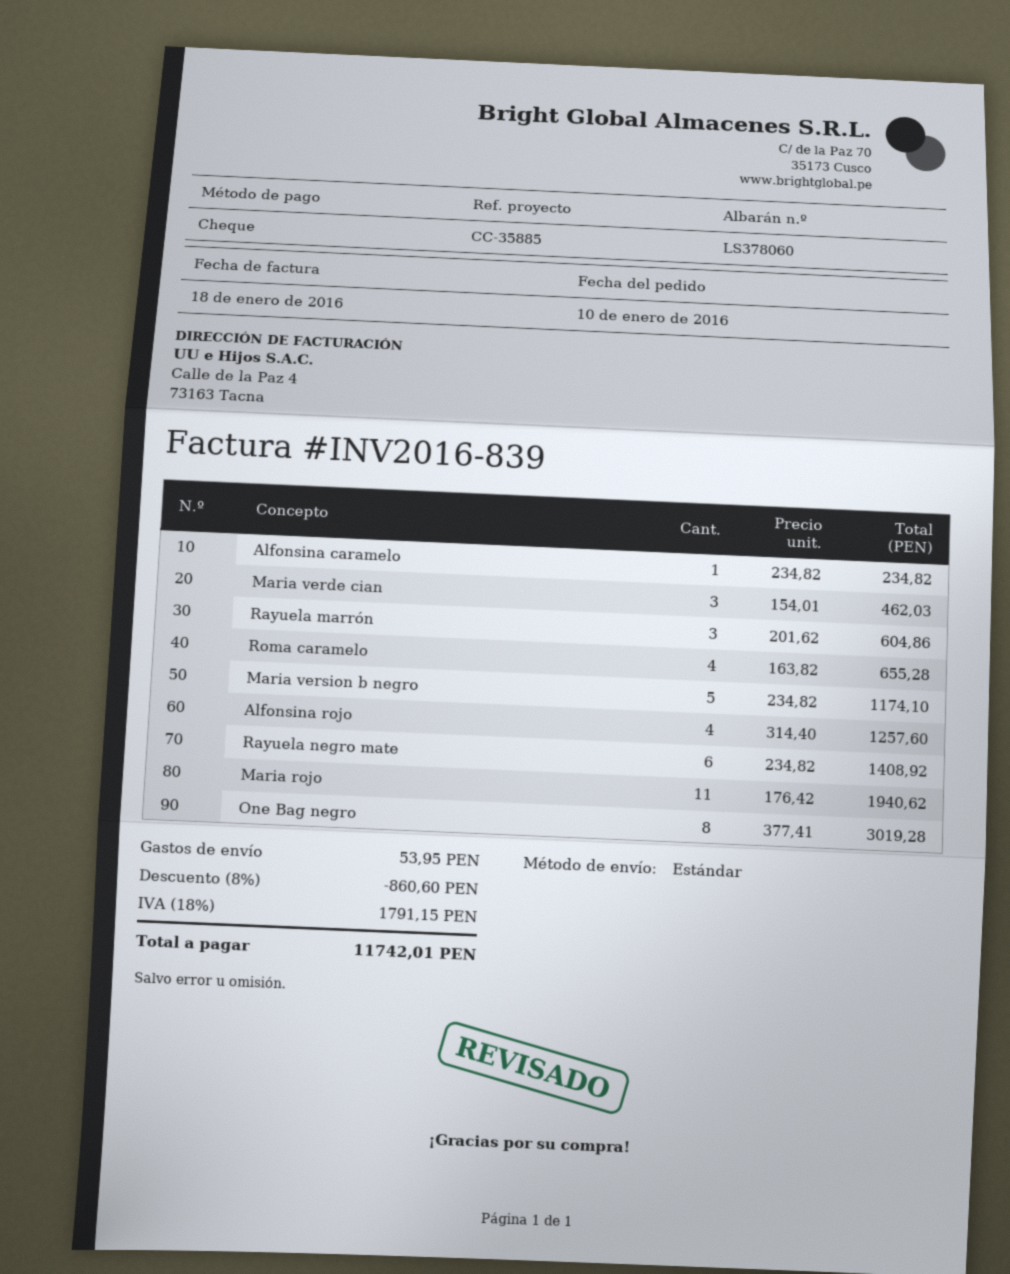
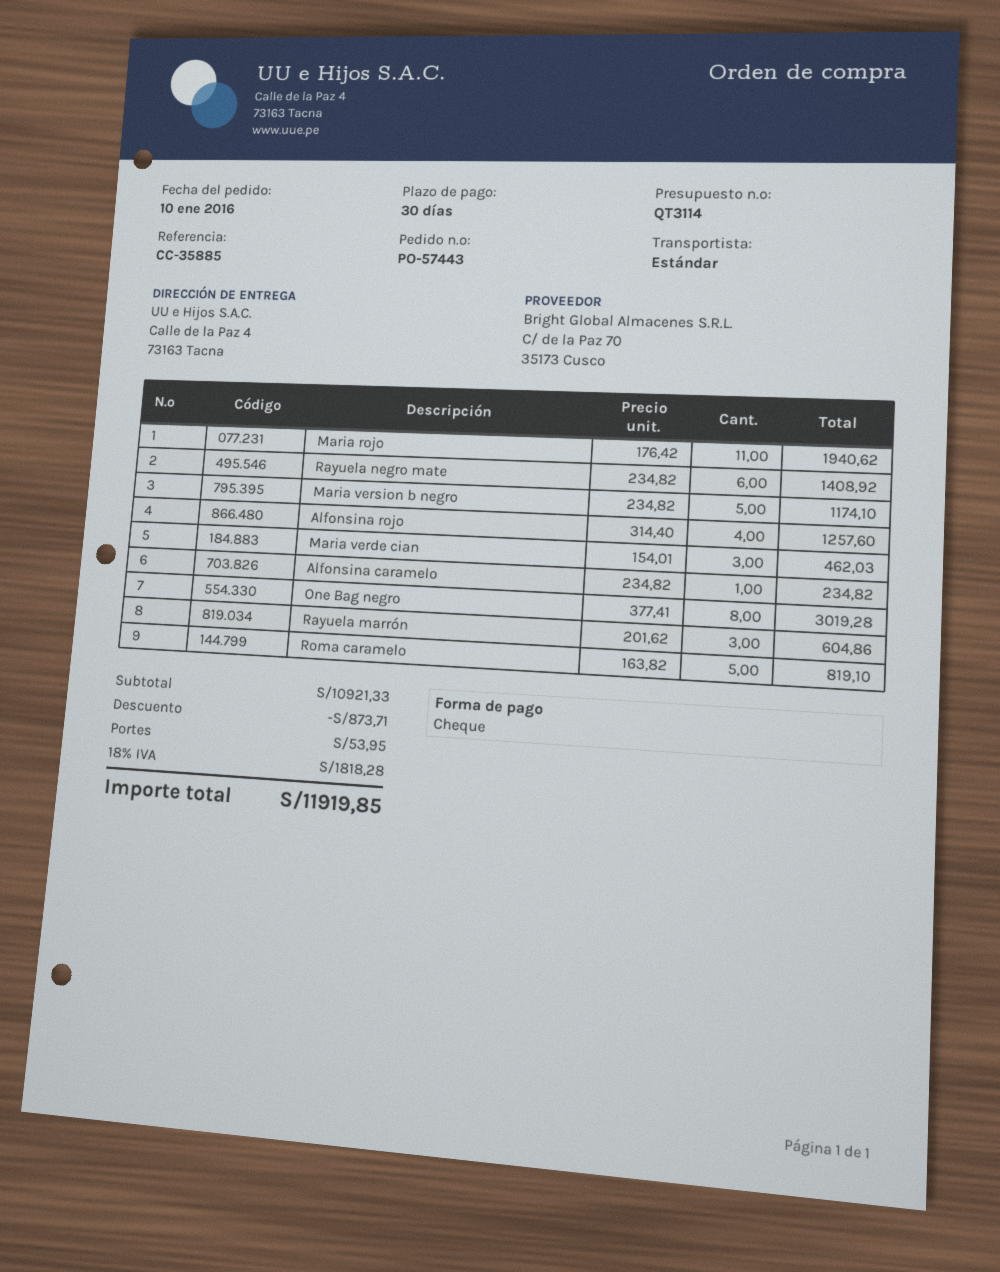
Roma caramelo: 4 x 163.82 = 655.28 -> 5 x 163.82 = 819.10
discount: 860.60 -> 873.71
tax: 18% = 1791.15 -> 18% = 1818.28
total: 11742.01 -> 11919.85

